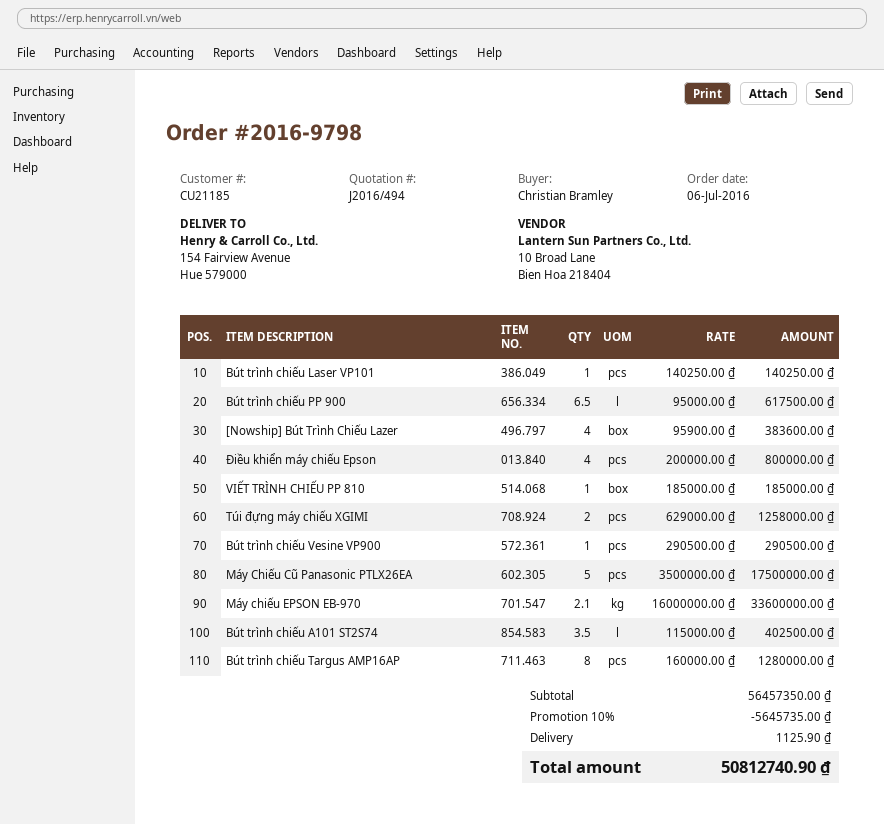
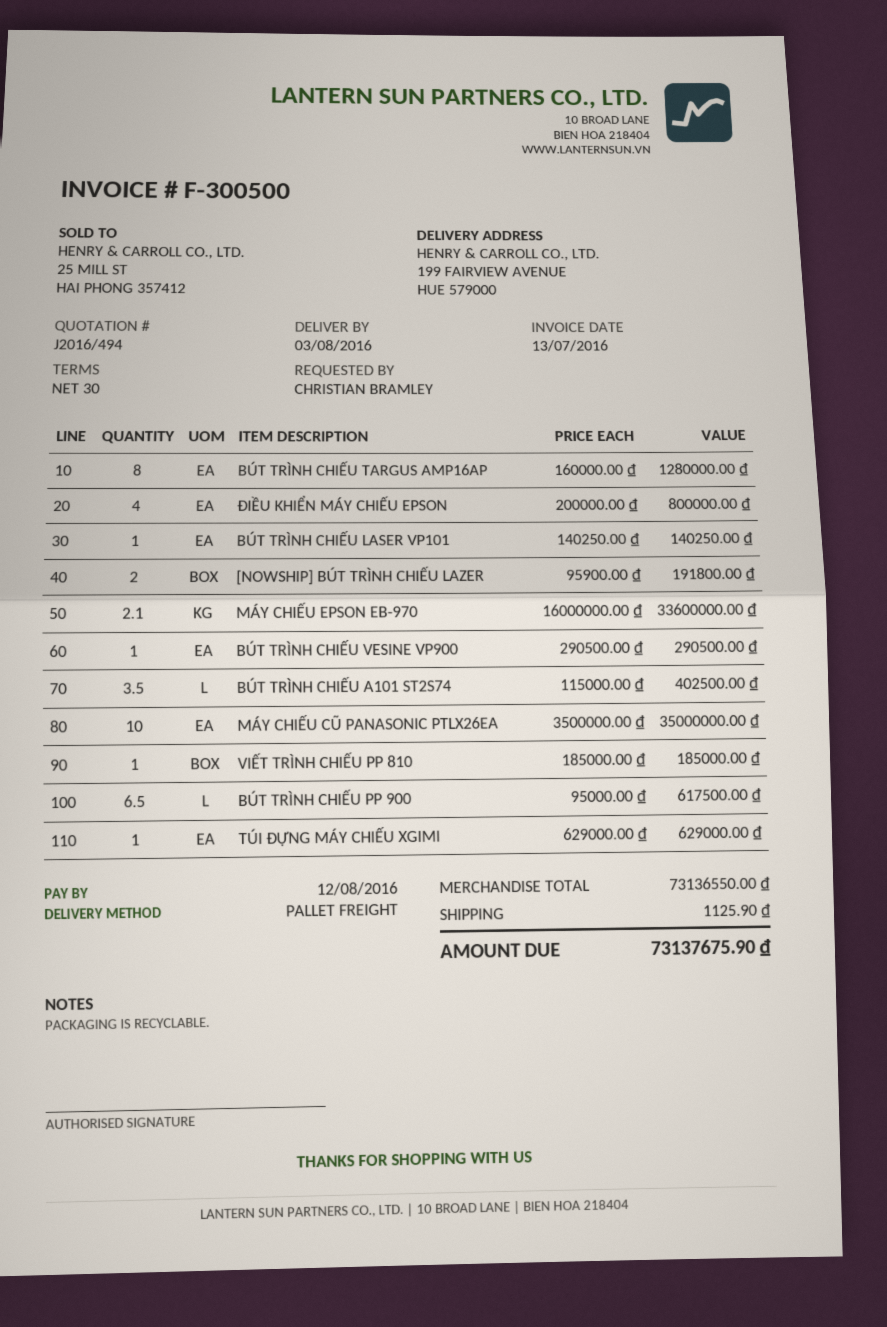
ship to: 154 Fairview Avenue, Hue 579000 -> 199 FAIRVIEW AVENUE, HUE 579000
[Nowship] Bút Trình Chiếu Lazer: 4 x 95900.00 = 383600.00 -> 2 x 95900.00 = 191800.00
Túi đựng máy chiếu XGIMI: 2 x 629000.00 = 1258000.00 -> 1 x 629000.00 = 629000.00
Máy Chiếu Cũ Panasonic PTLX26EA: 5 x 3500000.00 = 17500000.00 -> 10 x 3500000.00 = 35000000.00
subtotal: 56457350.00 -> 73136550.00
discount: 10% = 5645735.00 -> none
total: 50812740.90 -> 73137675.90

